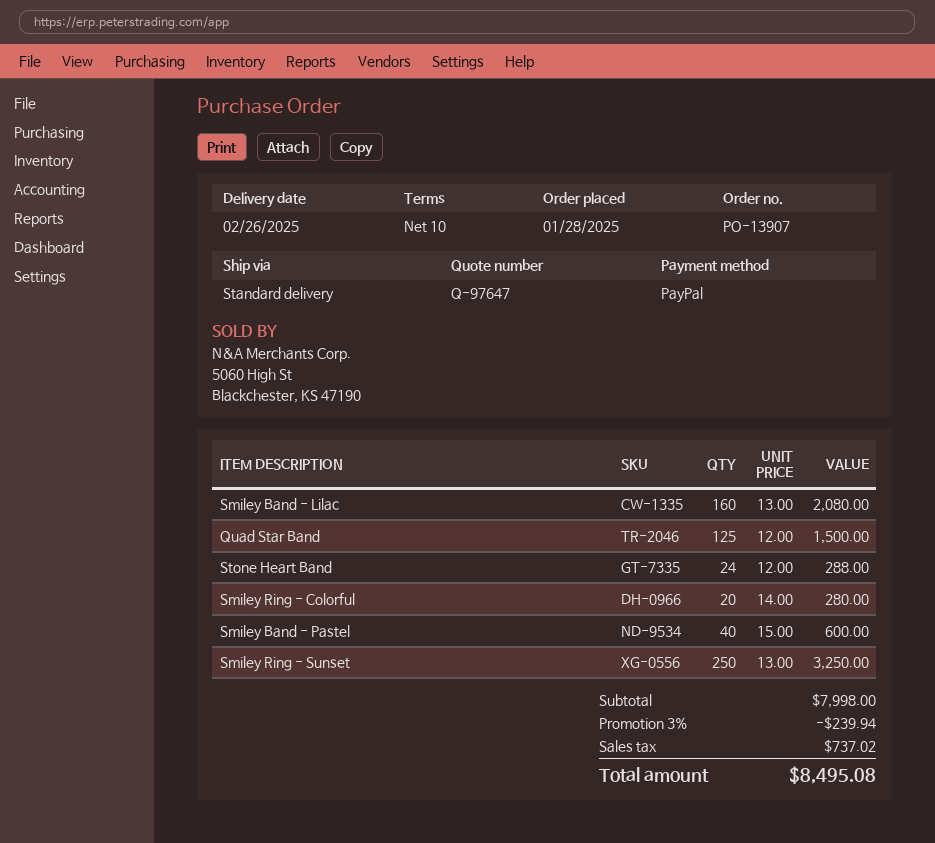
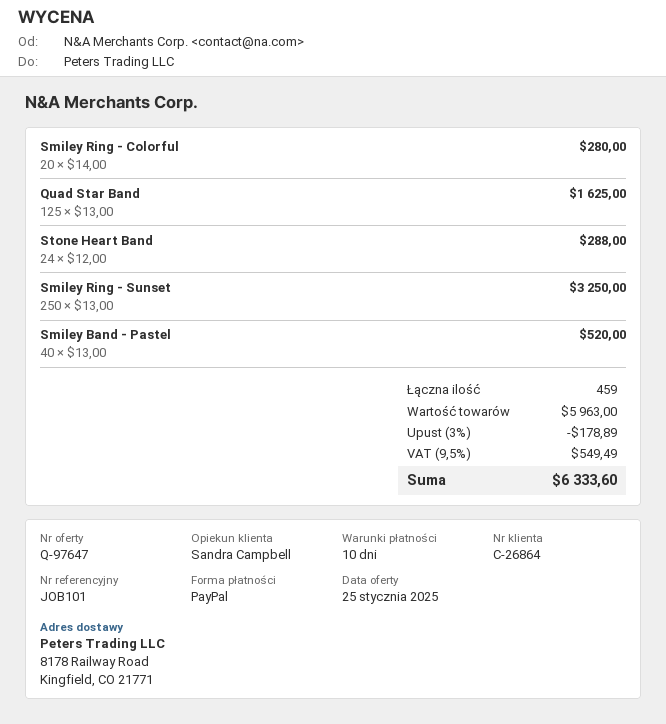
Smiley Band - Lilac: 160 x 13.00 = 2080.00 -> none
Quad Star Band: 125 x 12.00 = 1500.00 -> 125 x 13.00 = 1625.00
Smiley Band - Pastel: 40 x 15.00 = 600.00 -> 40 x 13.00 = 520.00
subtotal: 7998.00 -> 5963.00
discount: 3% = 239.94 -> 3% = 178.89
tax: 737.02 -> 549.49
total: 8495.08 -> 6333.60

